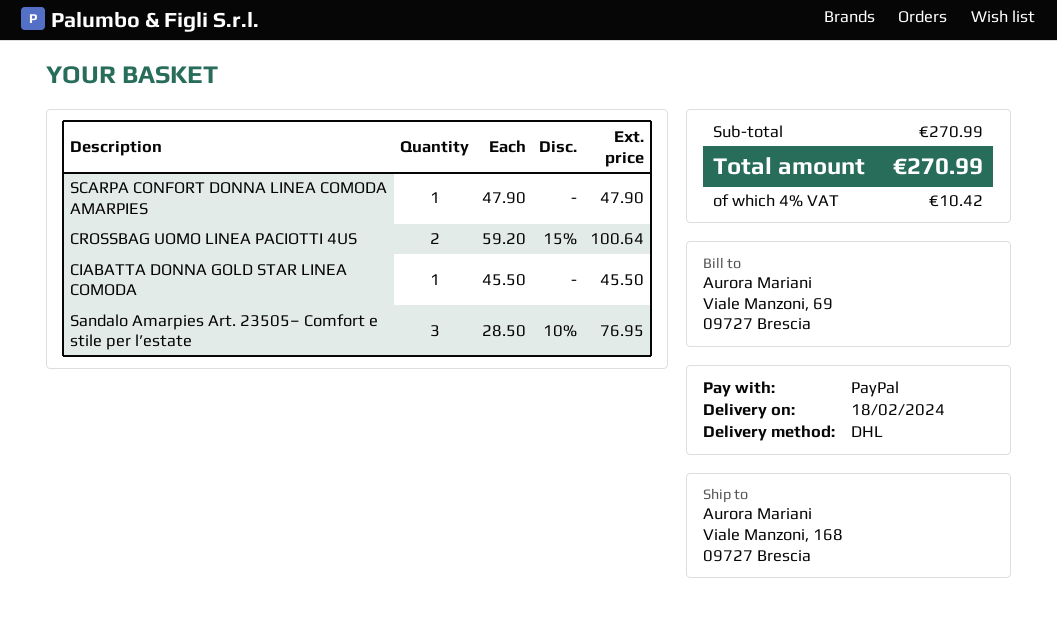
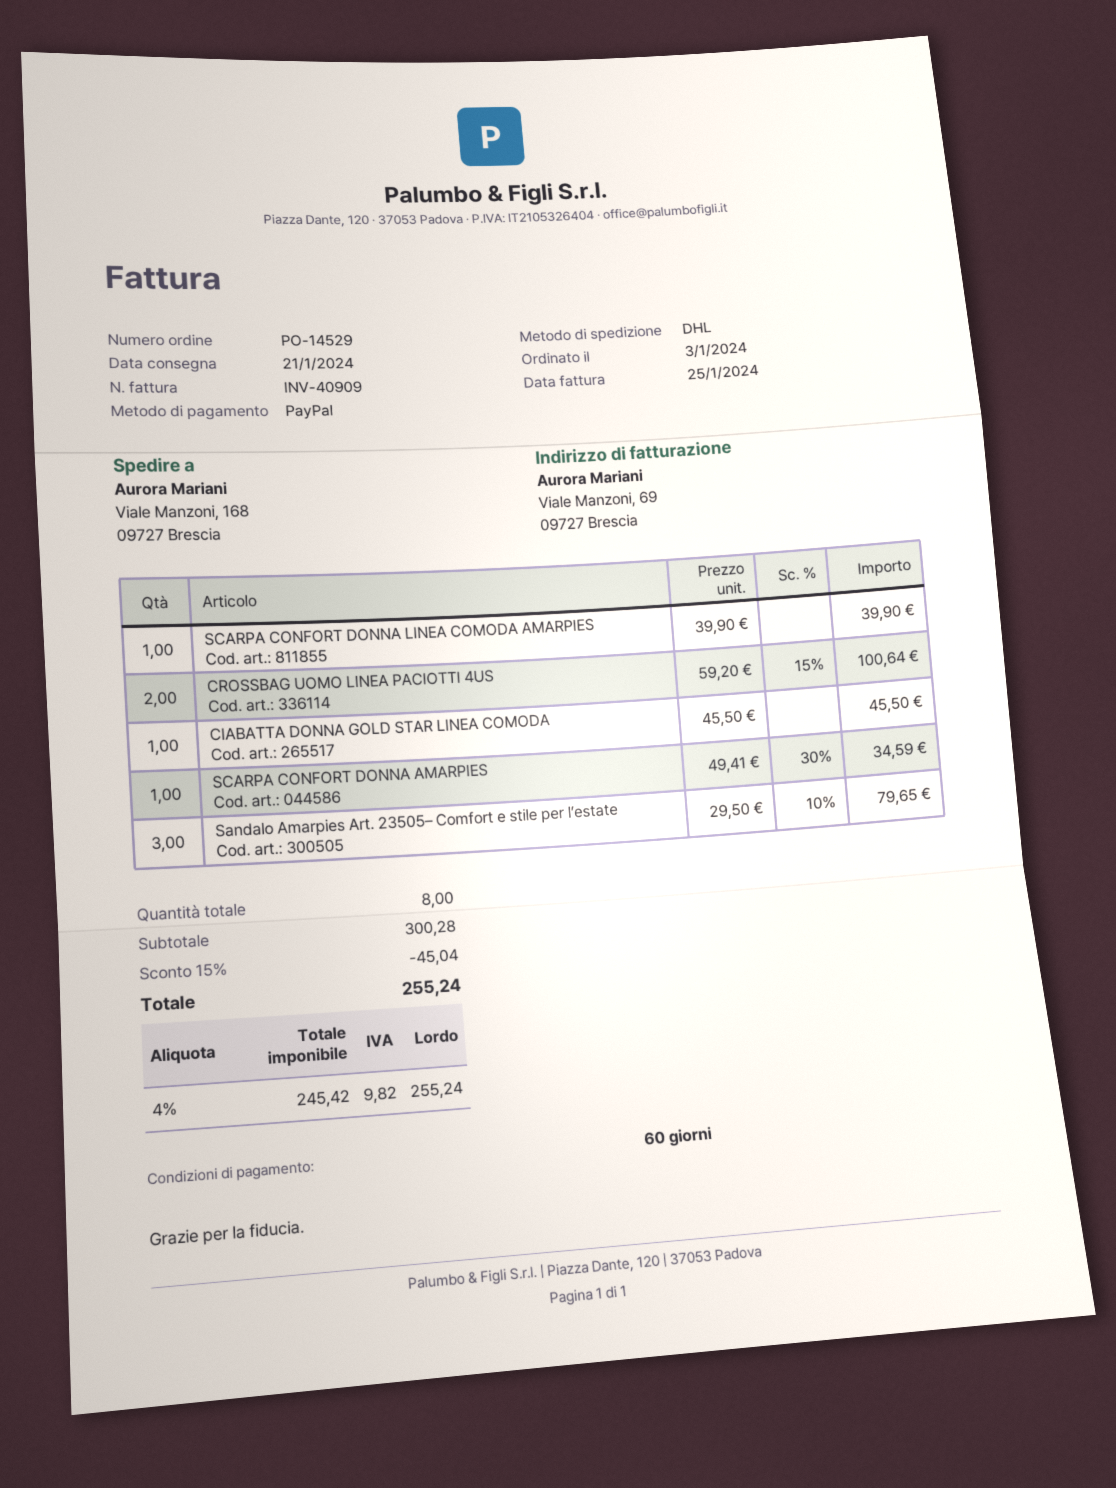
delivery date: 2024-02-18 -> 2024-01-21
SCARPA CONFORT DONNA LINEA COMODA AMARPIES: 1 x 47.90 = 47.90 -> 1 x 39.90 = 39.90
Sandalo Amarpies Art. 23505– Comfort e stile per l’estate: 3 x 28.50 - 10% = 76.95 -> 3 x 29.50 - 10% = 79.65
SCARPA CONFORT DONNA AMARPIES: none -> 1 x 49.41 - 30% = 34.59
subtotal: 270.99 -> 300.28
discount: none -> 15% = 45.04
tax: 4% = 10.42 -> 4% = 9.82
total: 270.99 -> 255.24

